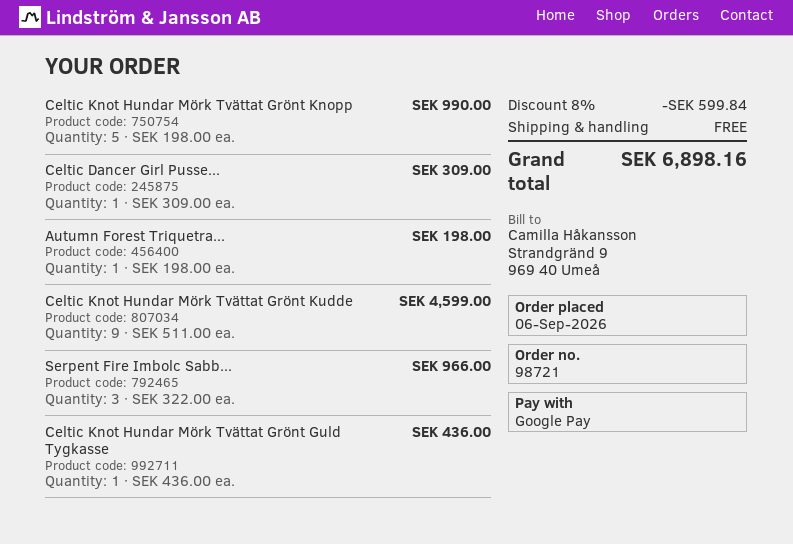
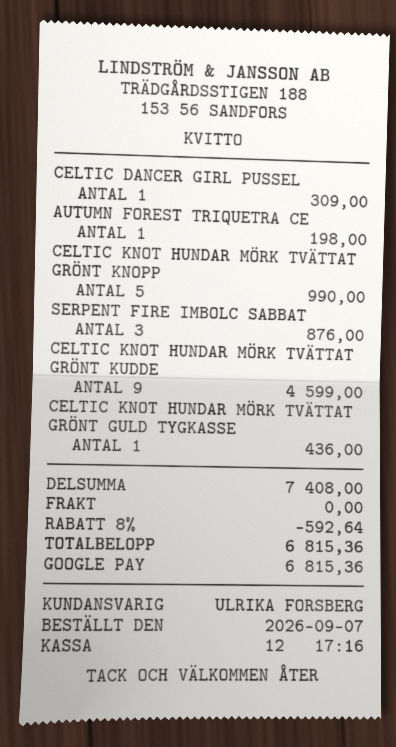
order date: 2026-09-06 -> 2026-09-07
Serpent Fire Imbolc Sabb...: 3 for 966.00 -> 3 for 876.00
discount: 8% = 599.84 -> 8% = 592.64
total: 6898.16 -> 6815.36

